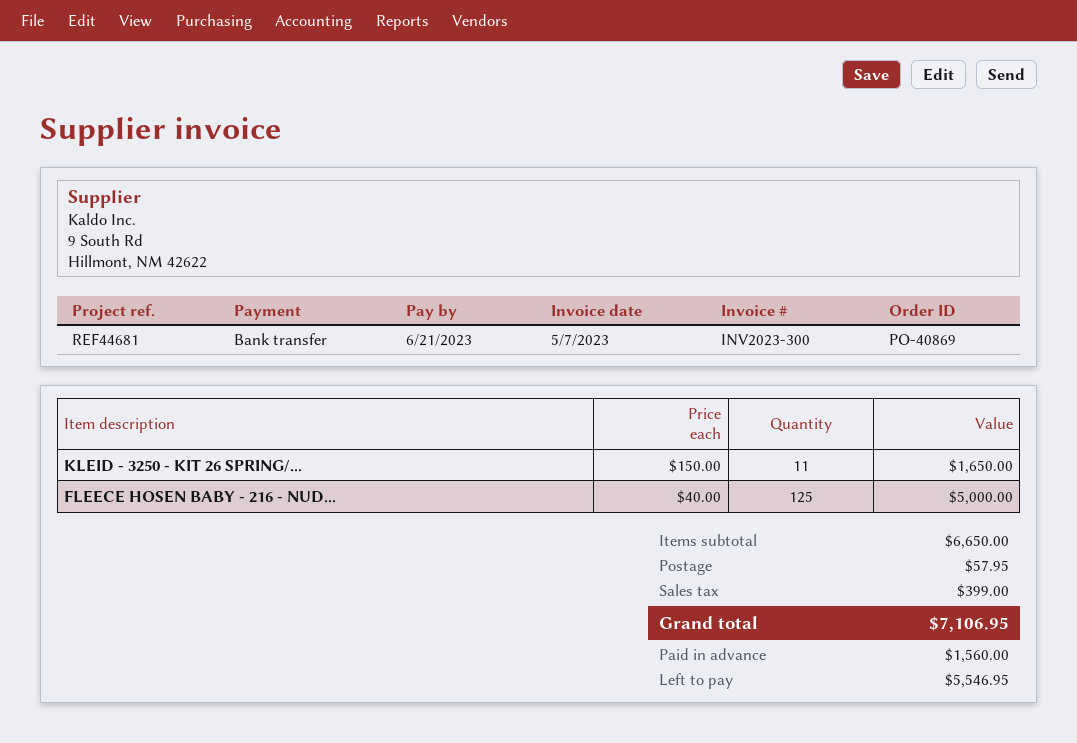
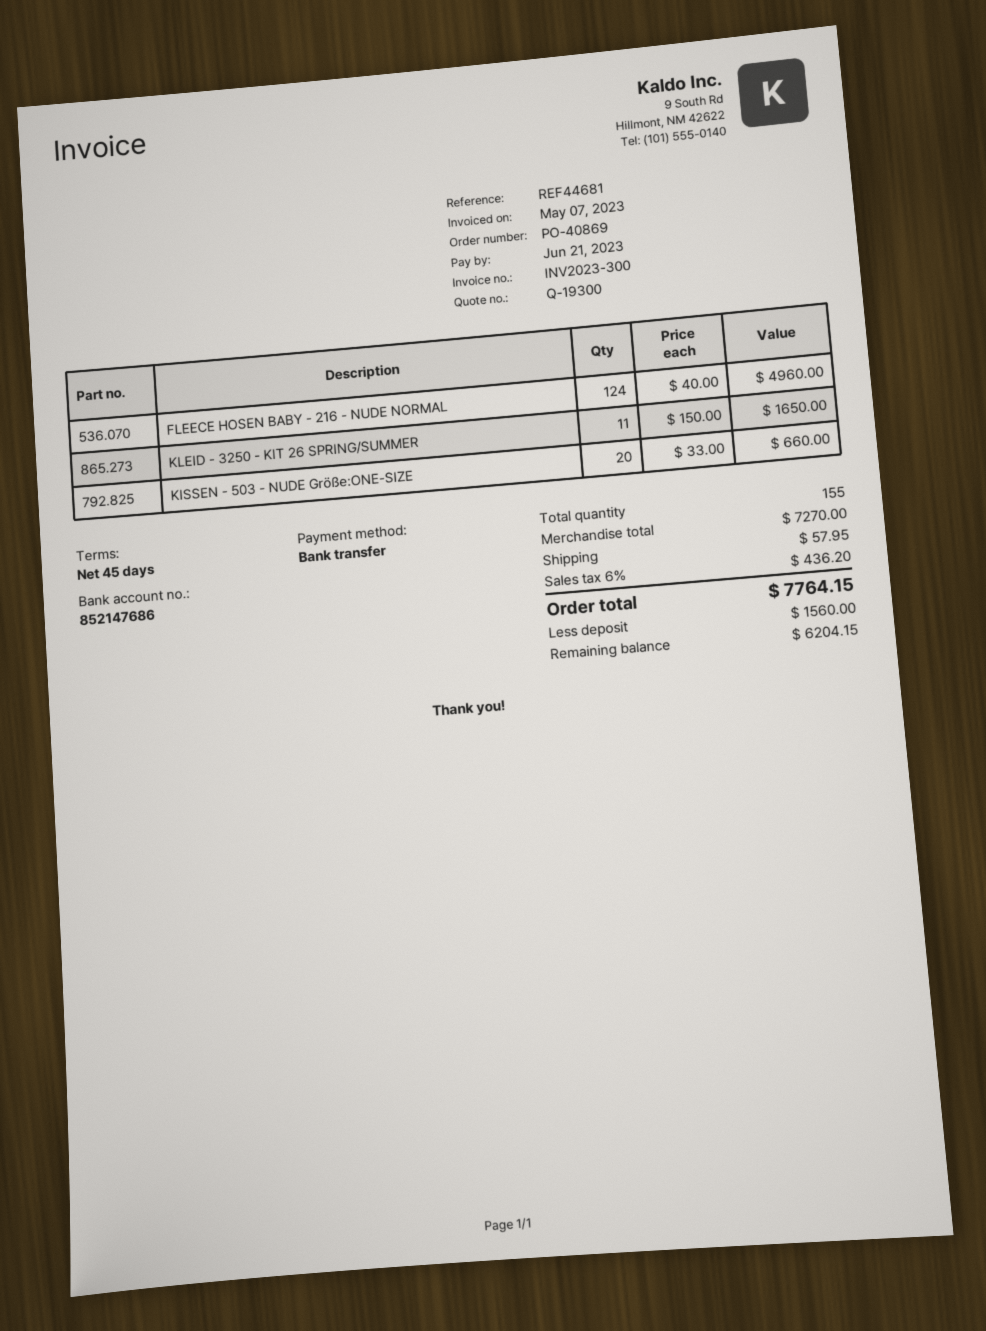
FLEECE HOSEN BABY - 216 - NUD...: 125 x 40.00 = 5000.00 -> 124 x 40.00 = 4960.00
KISSEN - 503 - NUDE Größe:ONE-SIZE: none -> 20 x 33.00 = 660.00
subtotal: 6650.00 -> 7270.00
tax: 399.00 -> 436.20
total: 7106.95 -> 7764.15
balance: 5546.95 -> 6204.15

